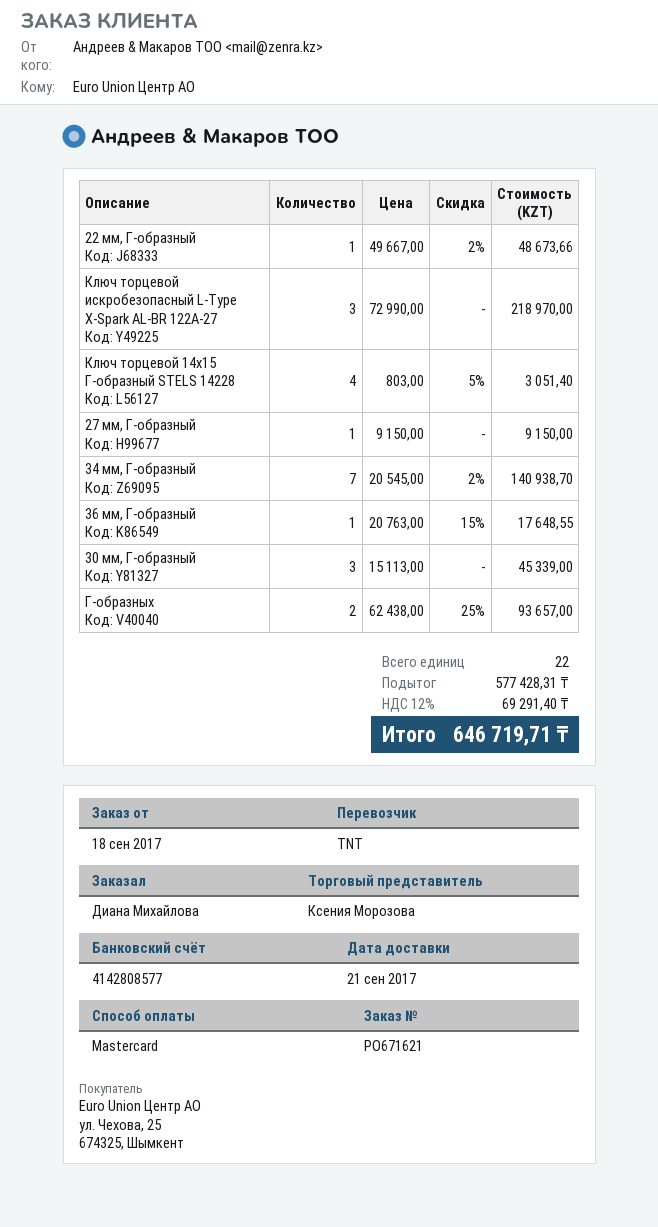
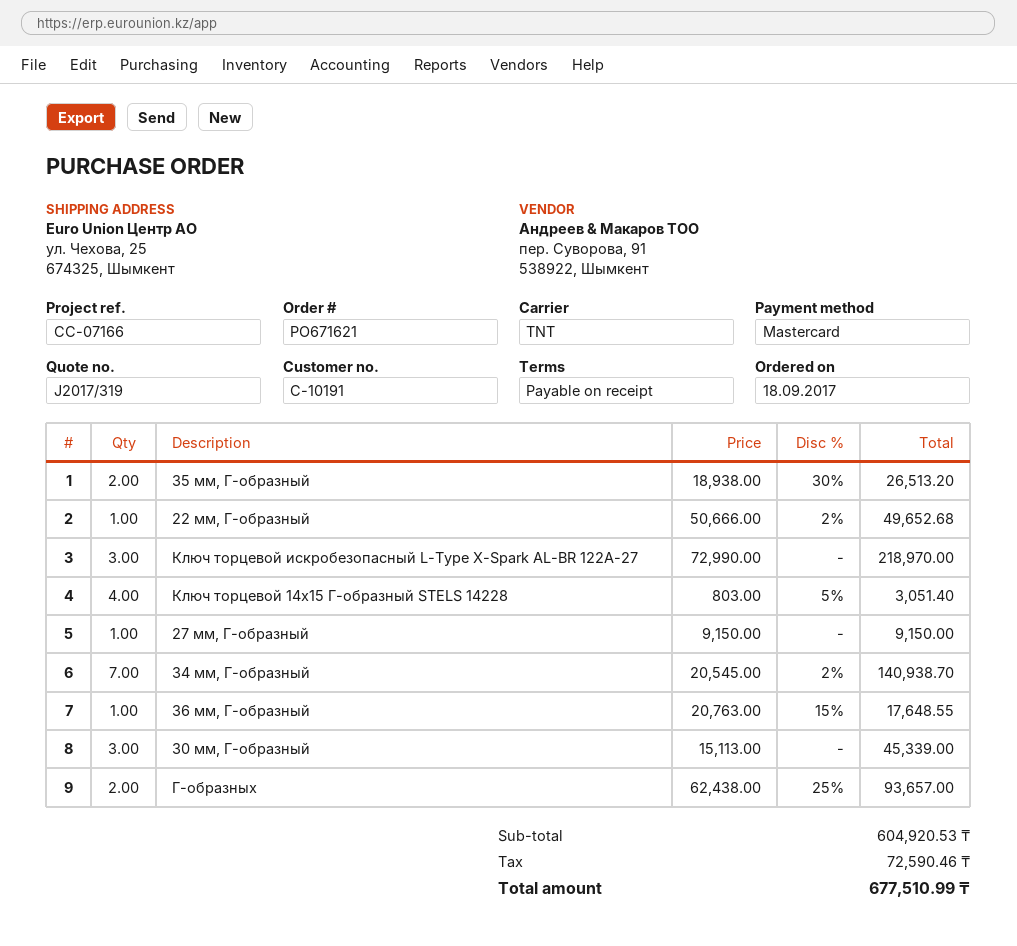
22 мм, Г-образный: 1 x 49667.00 - 2% = 48673.66 -> 1 x 50666.00 - 2% = 49652.68
35 мм, Г-образный: none -> 2 x 18938.00 - 30% = 26513.20
subtotal: 577428.31 -> 604920.53
tax: 69291.40 -> 72590.46
total: 646719.71 -> 677510.99

